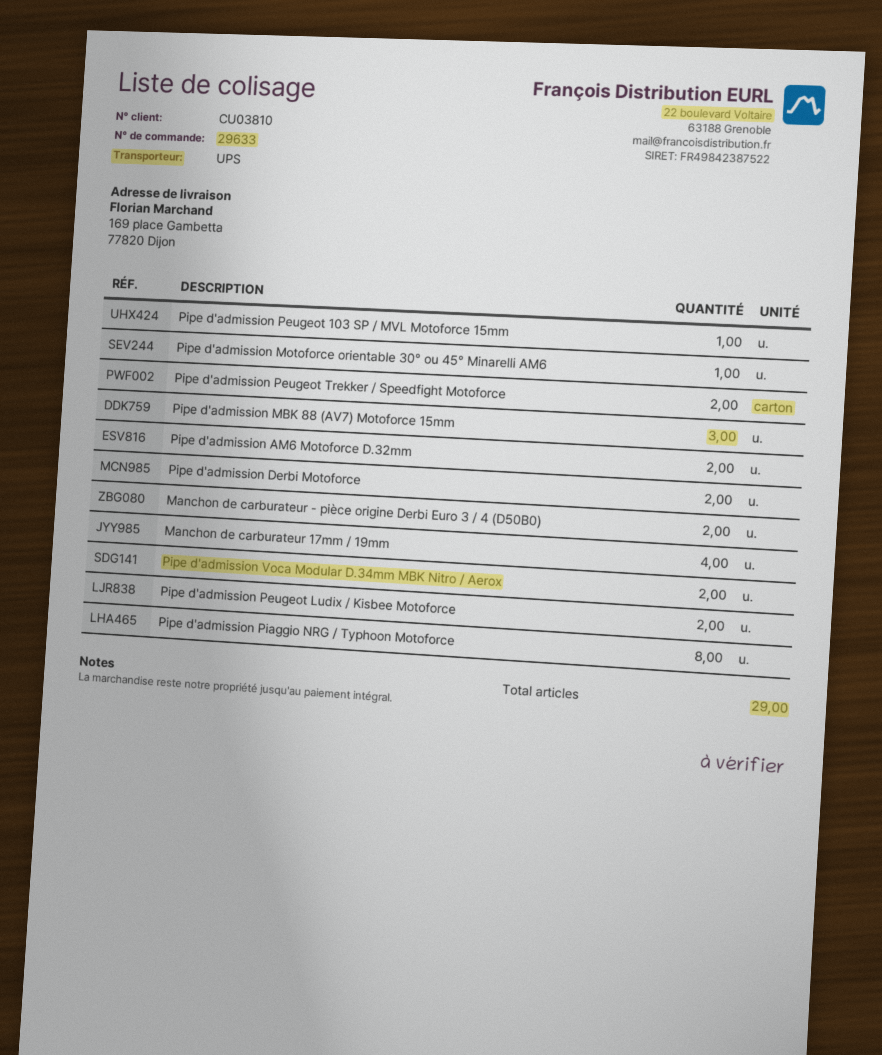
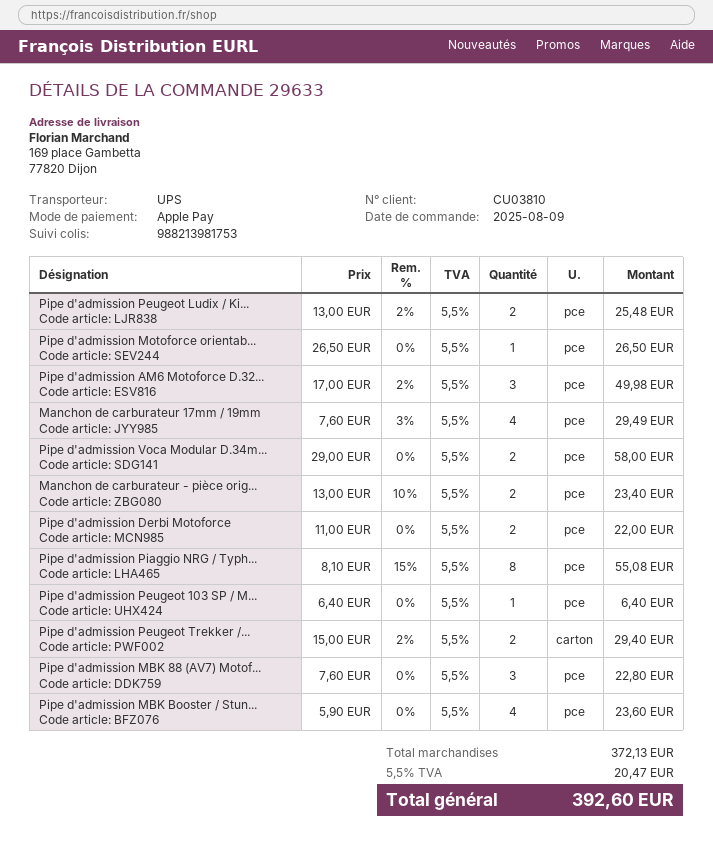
Pipe d'admission AM6 Motoforce D.32mm: 2 -> 3
Pipe d'admission MBK Booster / Stun...: none -> 4

